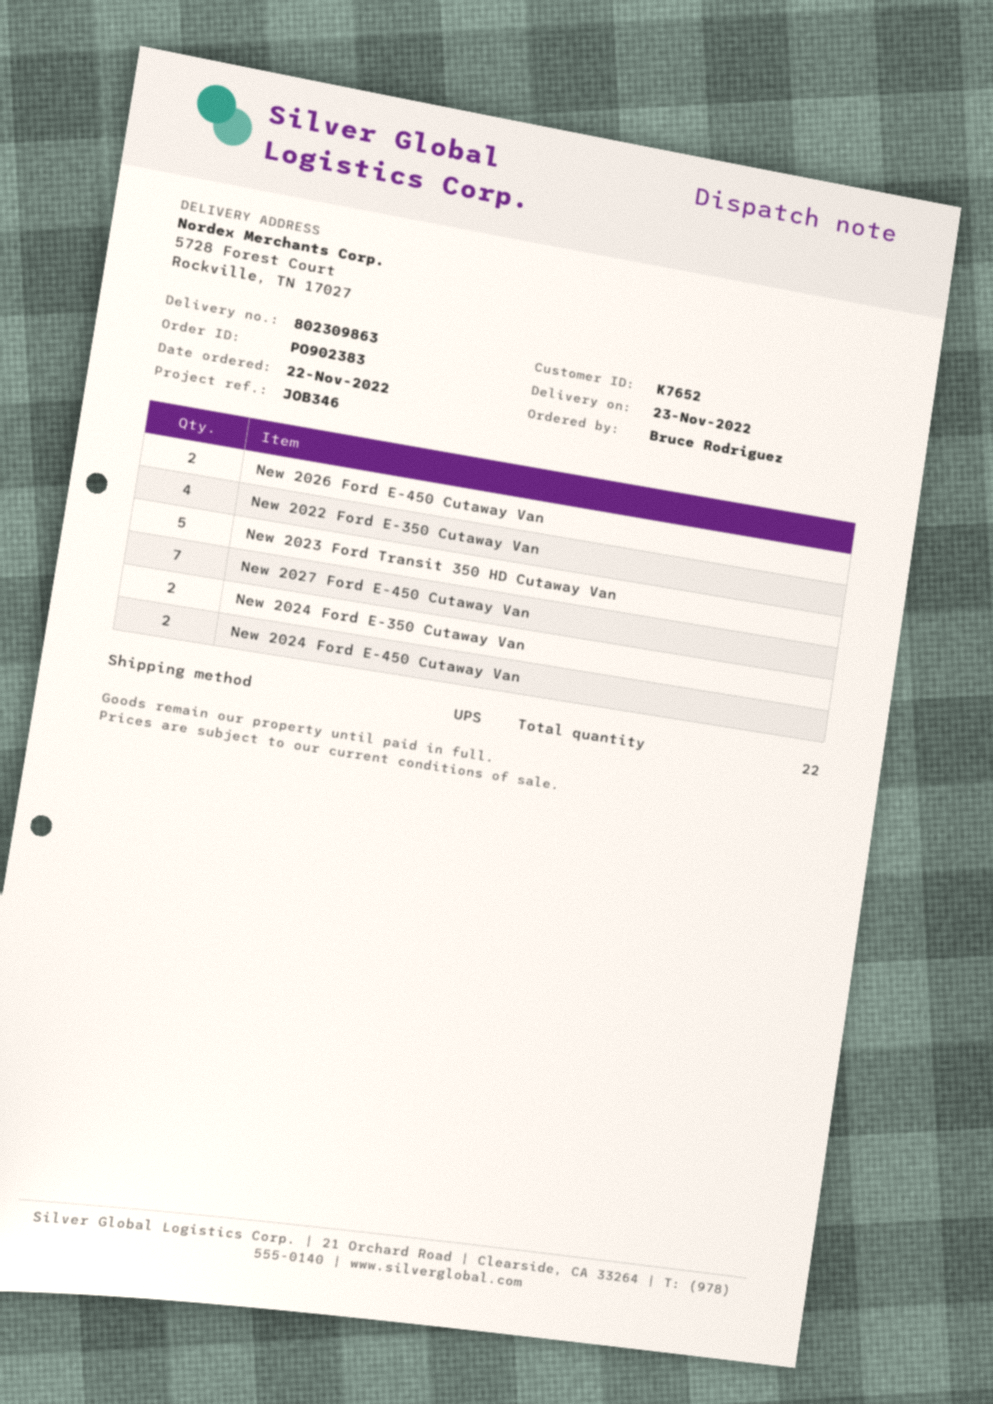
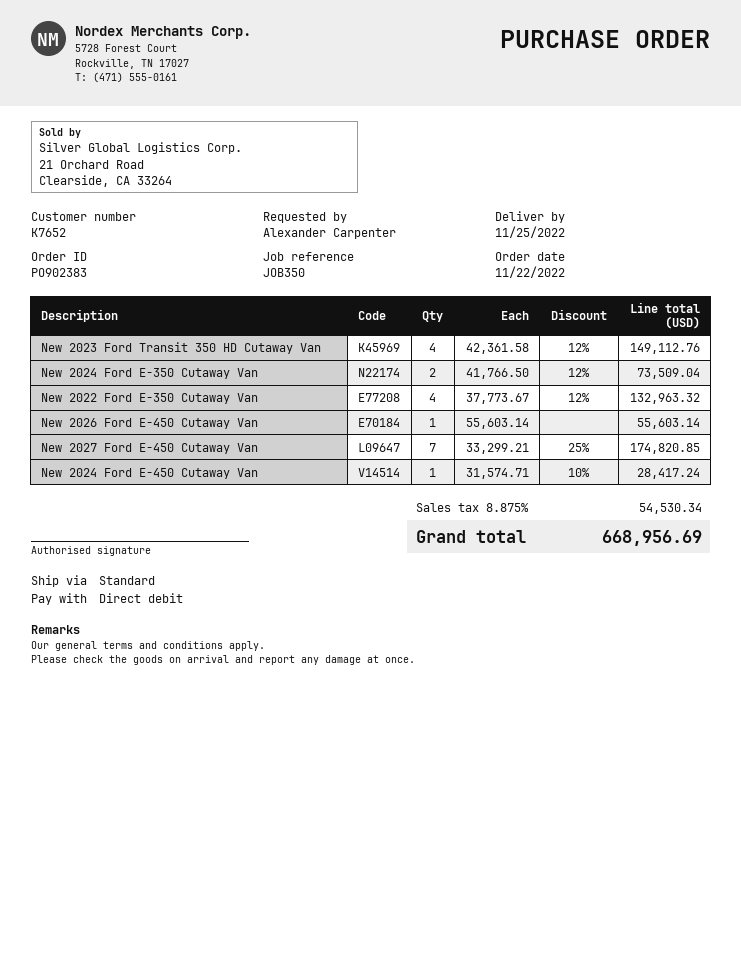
delivery date: 2022-11-23 -> 2022-11-25
reference: JOB346 -> JOB350
ordered by: Bruce Rodriguez -> Alexander Carpenter
shipping method: UPS -> standard
New 2026 Ford E-450 Cutaway Van: 2 -> 1
New 2023 Ford Transit 350 HD Cutaway Van: 5 -> 4
New 2024 Ford E-450 Cutaway Van: 2 -> 1

